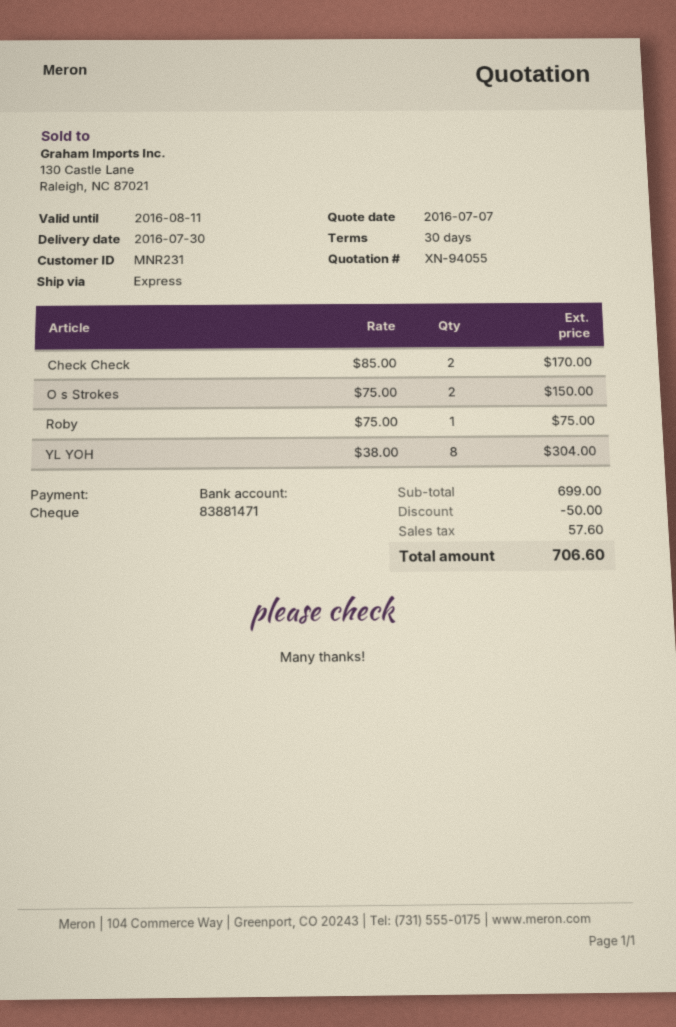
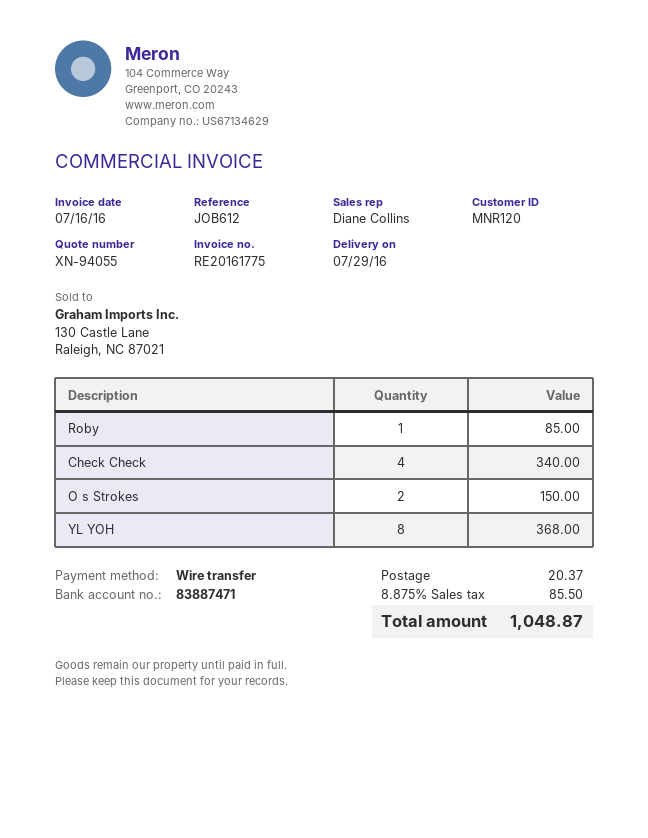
delivery date: 2016-07-30 -> 2016-07-29
customer number: MNR231 -> MNR120
payment method: cheque -> bank transfer
bank account: 83881471 -> 83887471
Check Check: 2 for 170.00 -> 4 for 340.00
Roby: 1 for 75.00 -> 1 for 85.00
YL YOH: 8 for 304.00 -> 8 for 368.00
discount: 50.00 -> none
shipping: none -> 20.37
tax: 57.60 -> 85.50
total: 706.60 -> 1048.87

